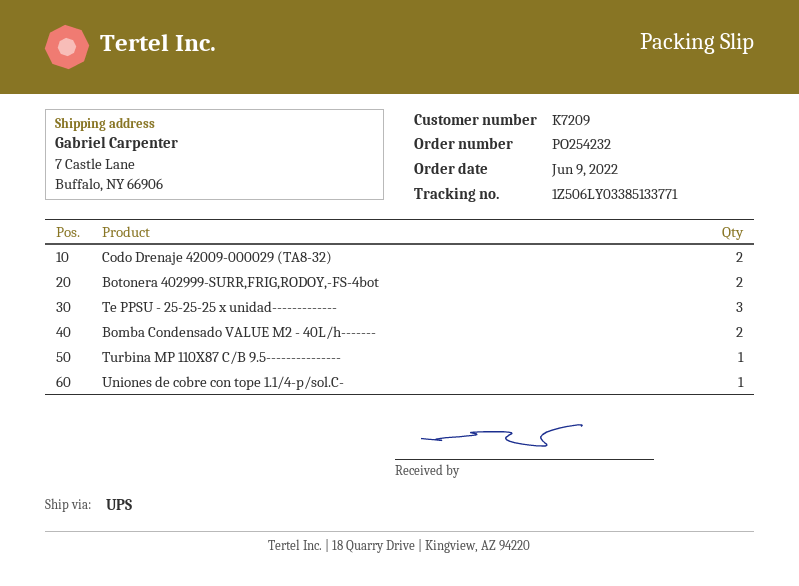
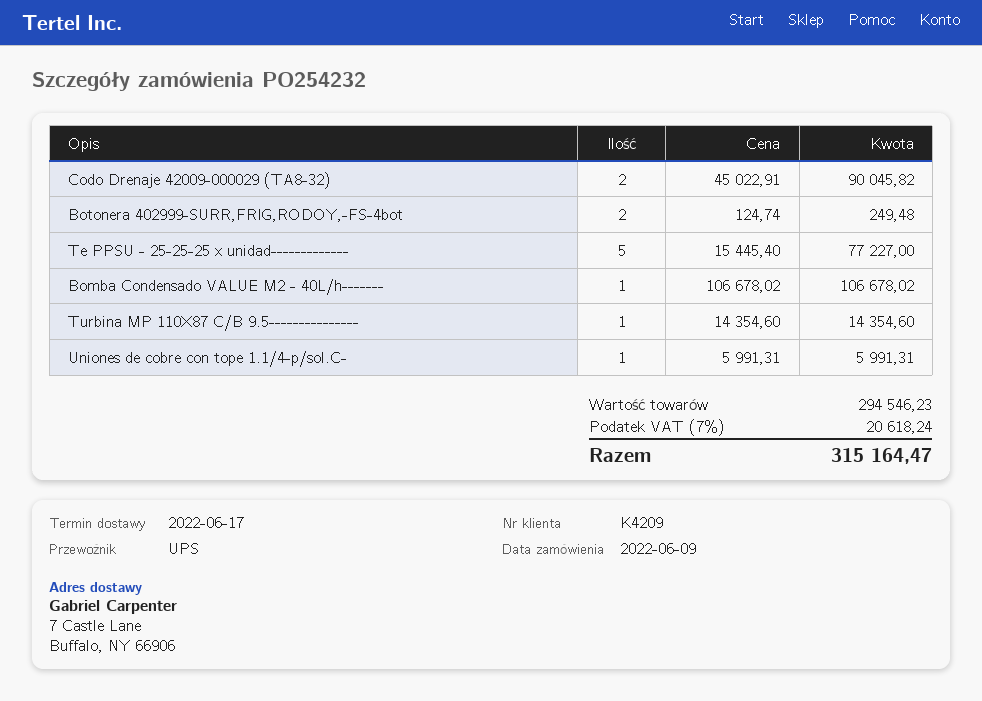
customer number: K7209 -> K4209
Te PPSU - 25-25-25 x unidad-------------: 3 -> 5
Bomba Condensado VALUE M2 - 40L/h-------: 2 -> 1

